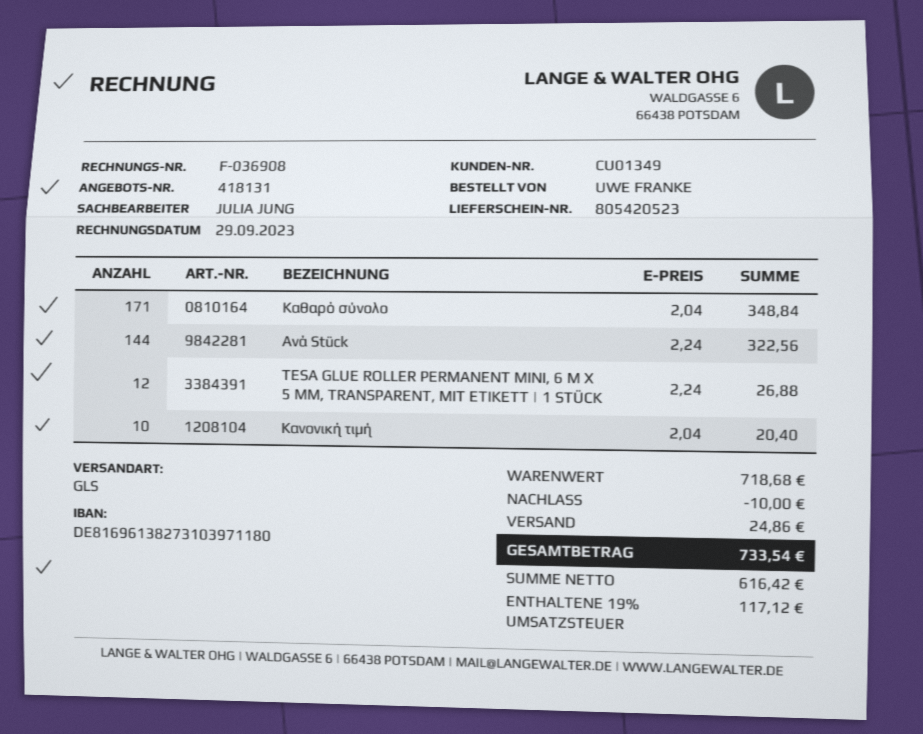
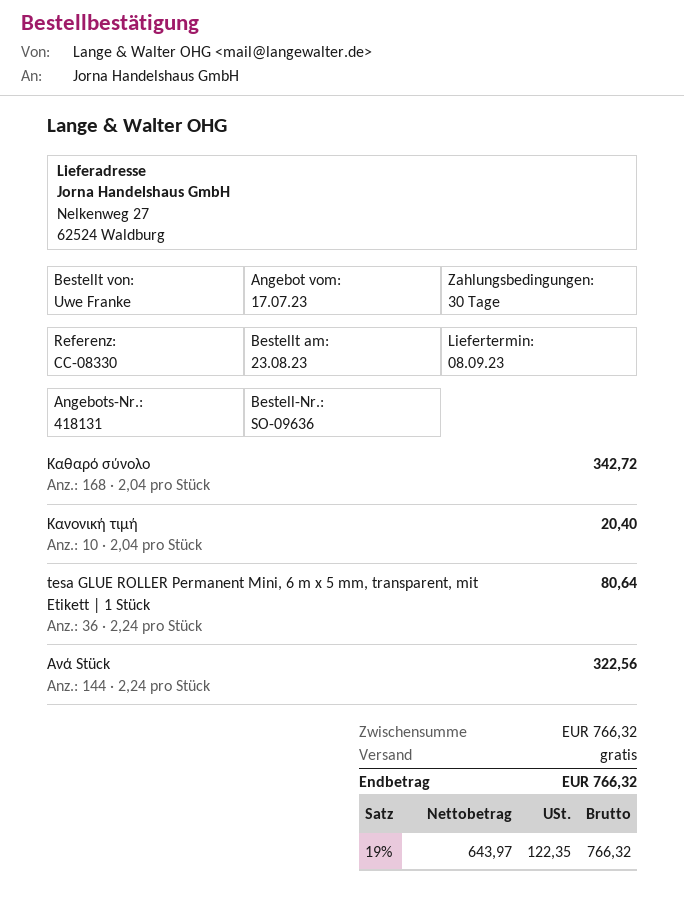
Καθαρό σύνολο: 171 x 2.04 = 348.84 -> 168 x 2.04 = 342.72
TESA GLUE ROLLER PERMANENT MINI, 6 M X 5 MM, TRANSPARENT, MIT ETIKETT | 1 STÜCK: 12 x 2.24 = 26.88 -> 36 x 2.24 = 80.64
subtotal: 718.68 -> 766.32
discount: 10.00 -> none
shipping: 24.86 -> 0.00
net: 616.42 -> 643.97
tax: 19% = 117.12 -> 19% = 122.35
total: 733.54 -> 766.32

